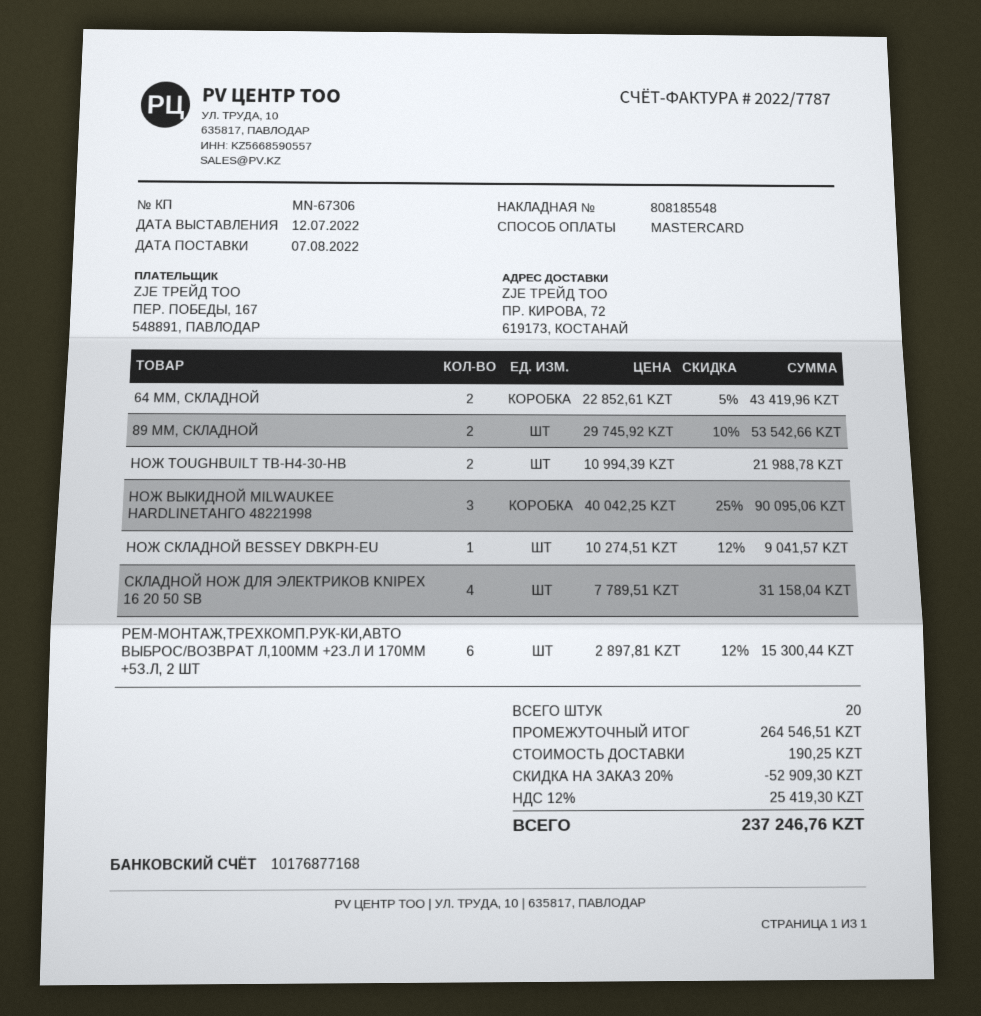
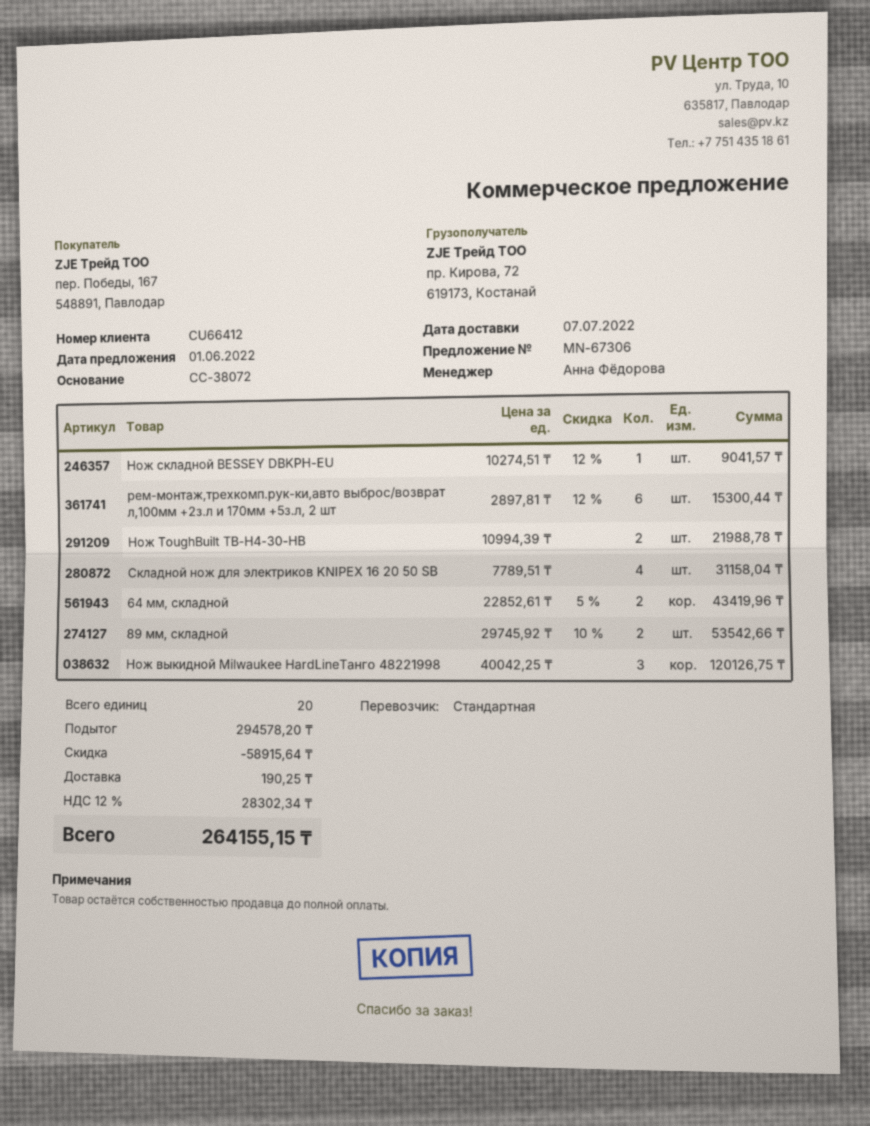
delivery date: 2022-08-07 -> 2022-07-07
НОЖ ВЫКИДНОЙ MILWAUKEE HARDLINEТАНГО 48221998: 3 x 40042.25 - 25% = 90095.06 -> 3 x 40042.25 = 120126.75
subtotal: 264546.51 -> 294578.20
discount: 52909.30 -> 58915.64
tax: 12% = 25419.30 -> 12% = 28302.34
total: 237246.76 -> 264155.15

